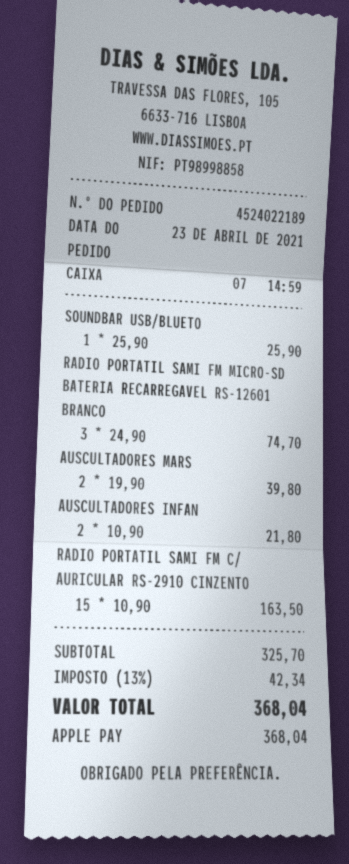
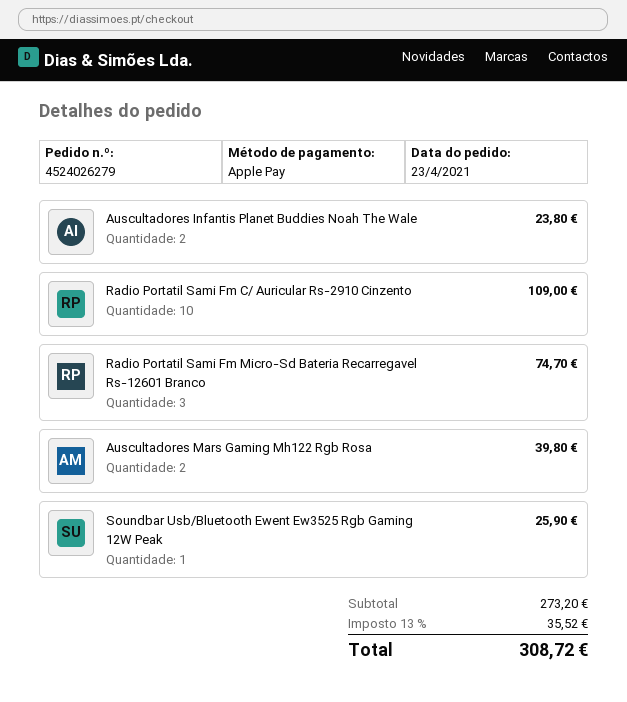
order number: 4524022189 -> 4524026279
AUSCULTADORES INFAN: 2 for 21.80 -> 2 for 23.80
RADIO PORTATIL SAMI FM C/ AURICULAR RS-2910 CINZENTO: 15 for 163.50 -> 10 for 109.00
subtotal: 325.70 -> 273.20
tax: 13% = 42.34 -> 13% = 35.52
total: 368.04 -> 308.72

